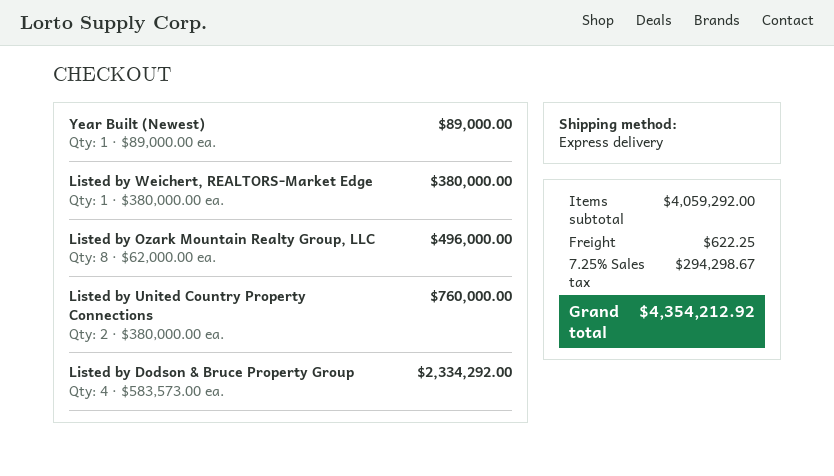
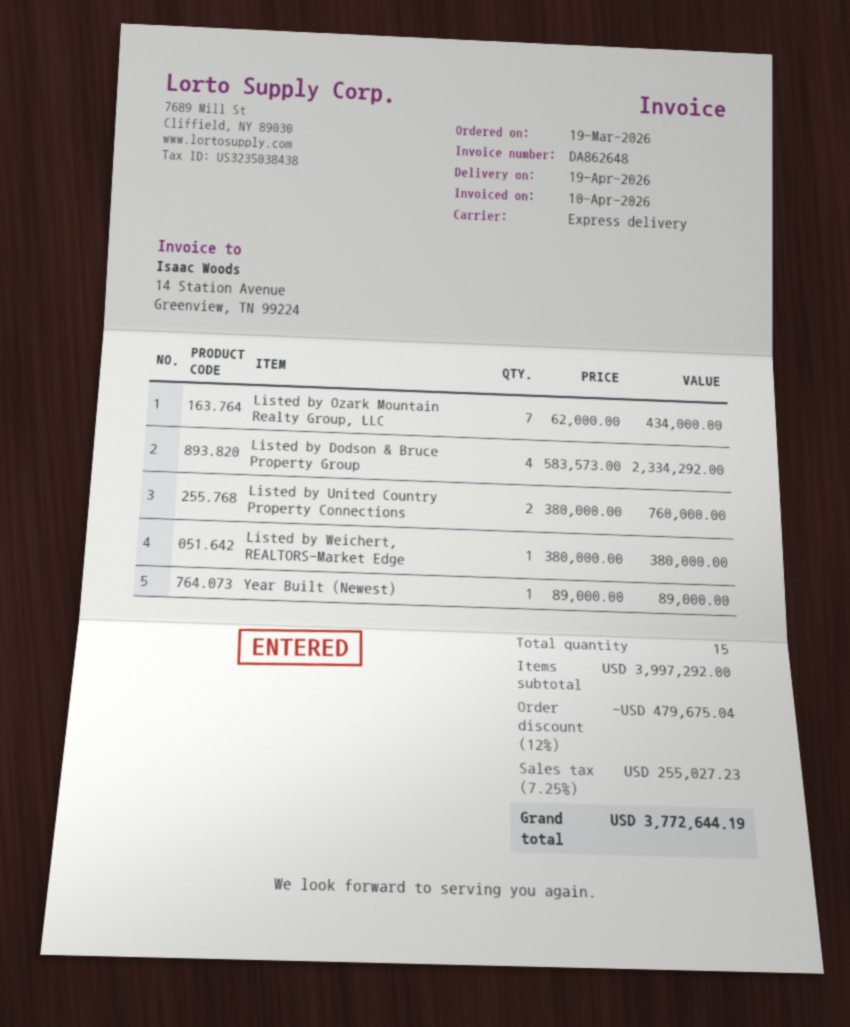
Listed by Ozark Mountain Realty Group, LLC: 8 x 62000.00 = 496000.00 -> 7 x 62000.00 = 434000.00
subtotal: 4059292.00 -> 3997292.00
discount: none -> 12% = 479675.04
shipping: 622.25 -> none
tax: 7.25% = 294298.67 -> 7.25% = 255027.23
total: 4354212.92 -> 3772644.19

